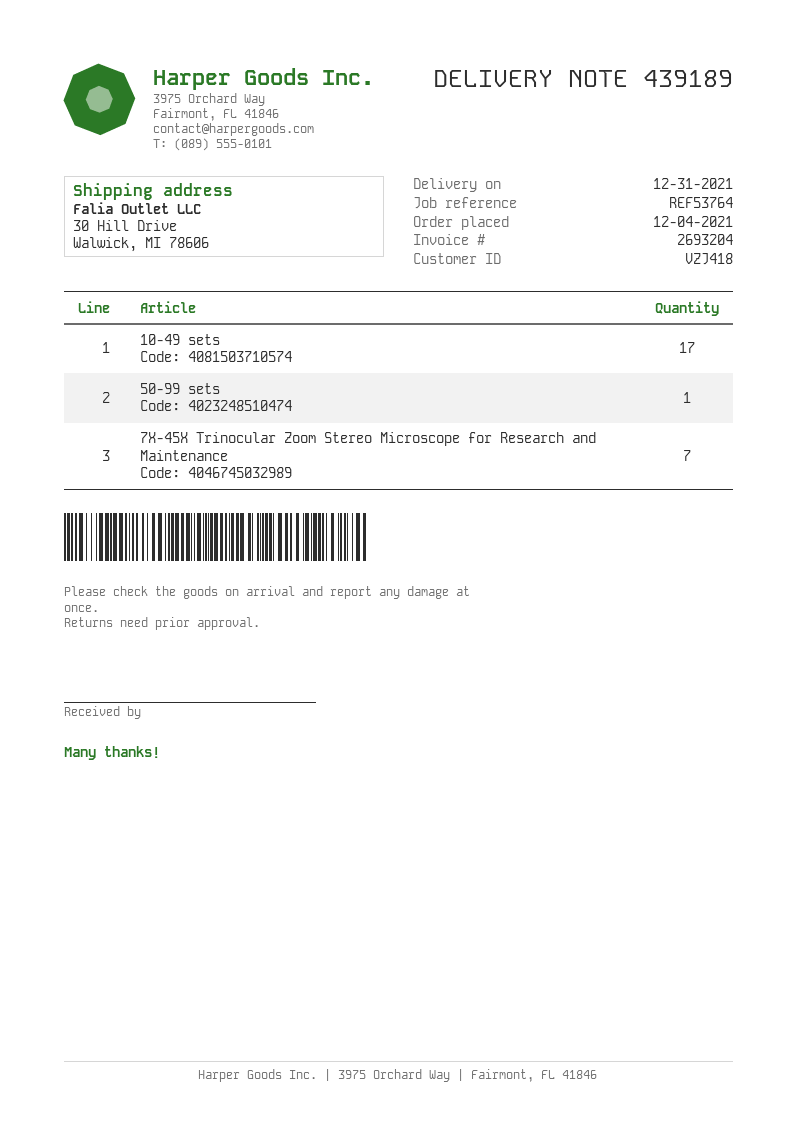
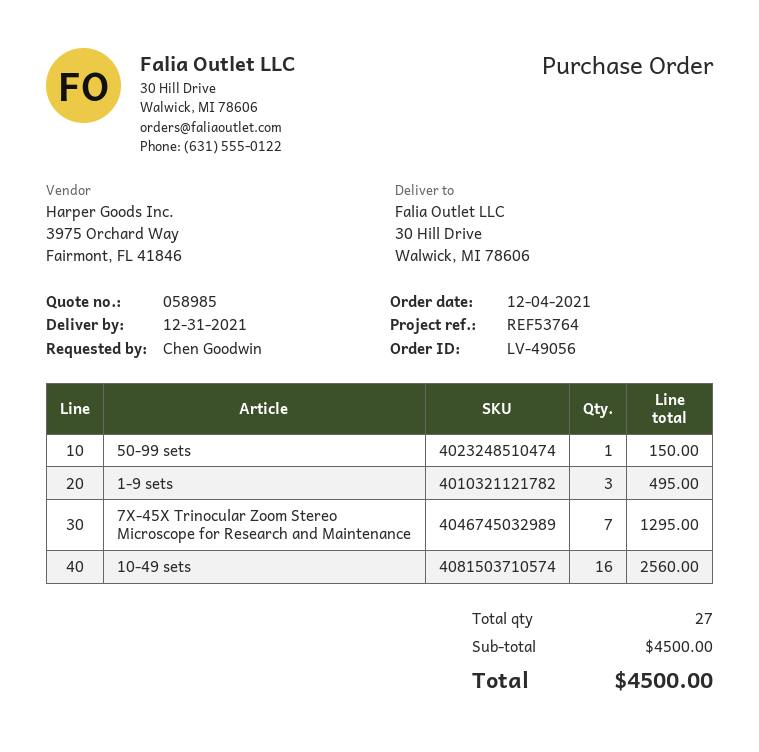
10-49 sets: 17 -> 16
1-9 sets: none -> 3

